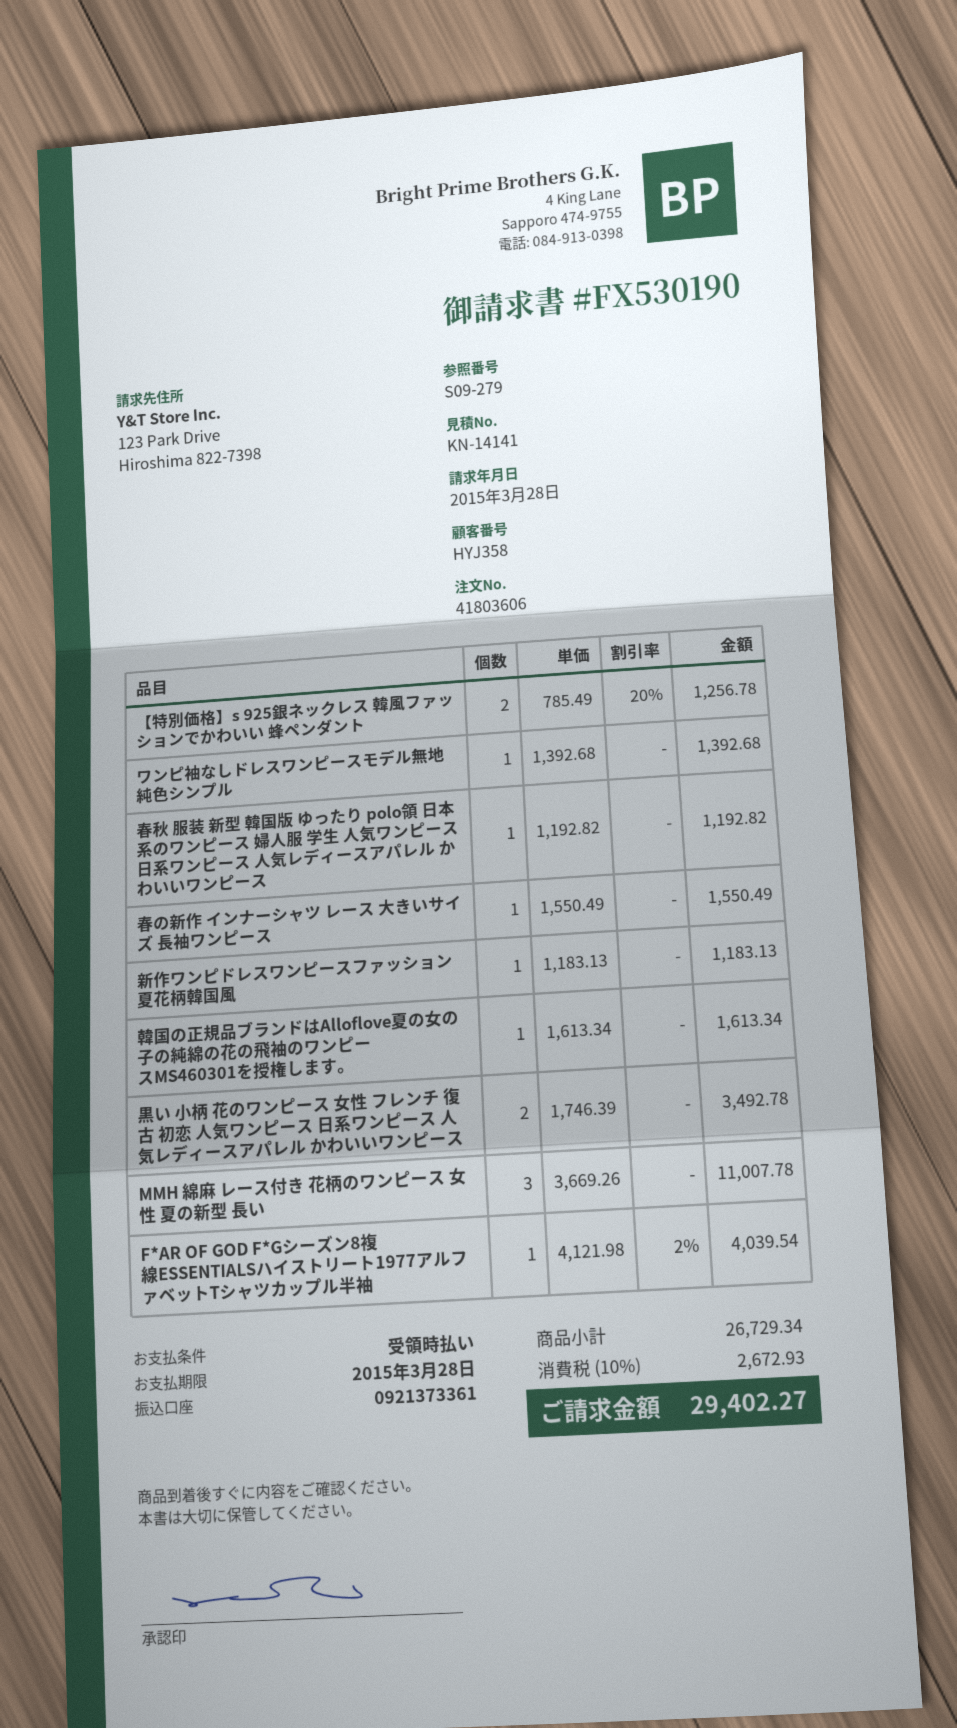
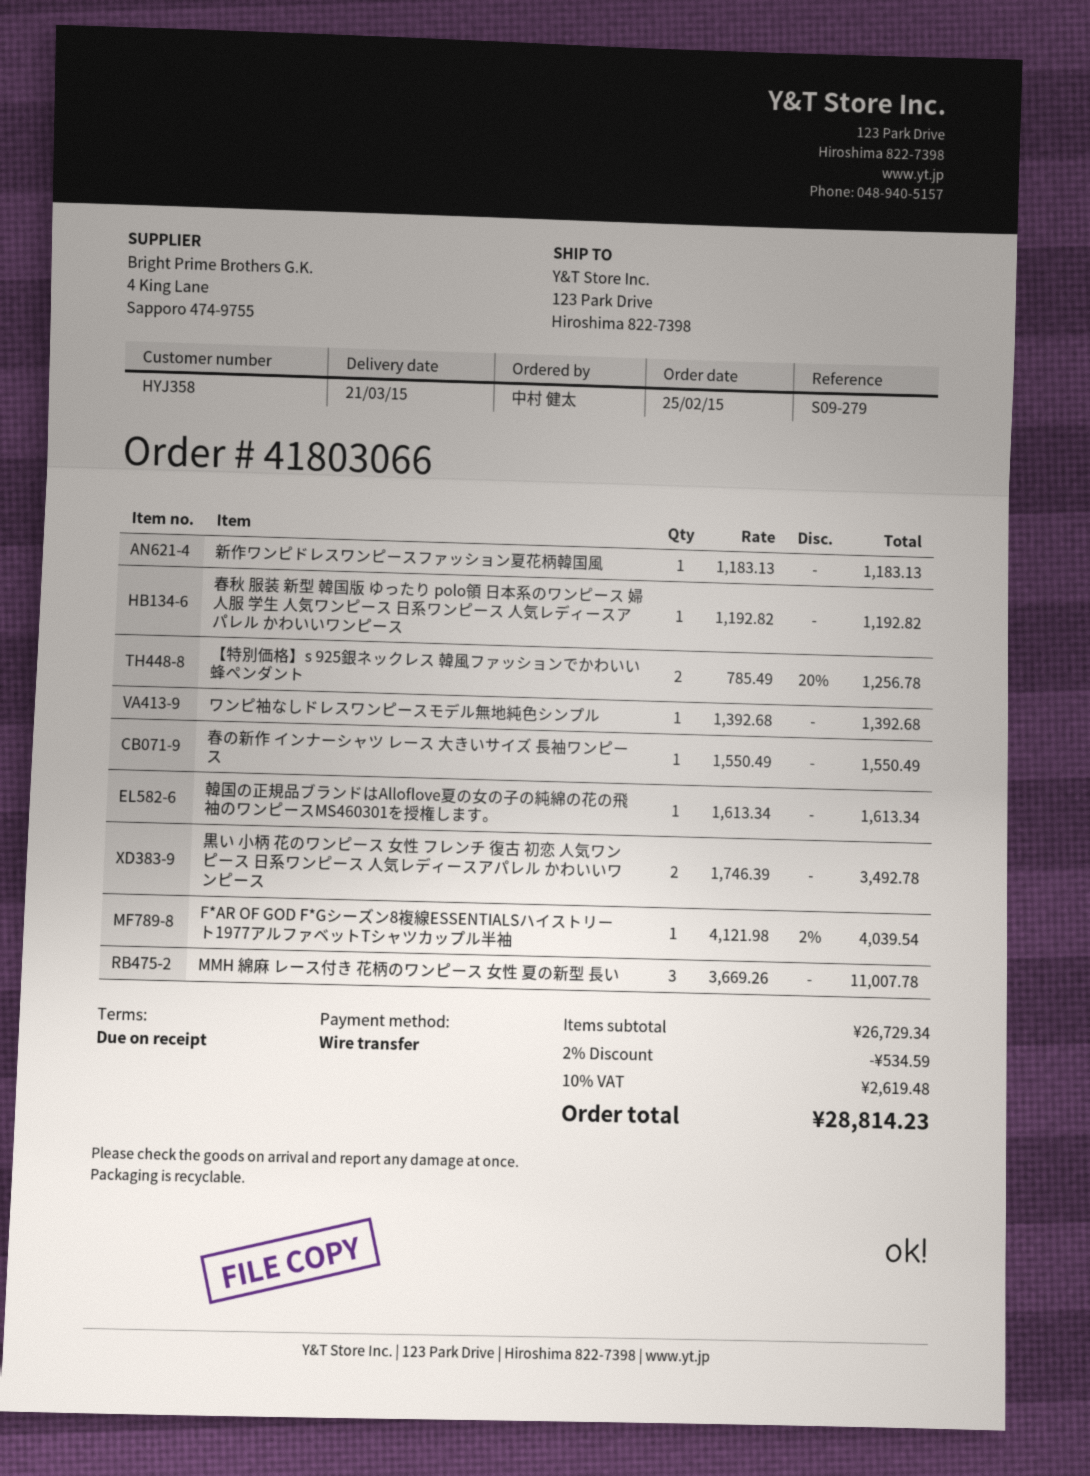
order number: 41803606 -> 41803066
discount: none -> 2% = 534.59
tax: 10% = 2672.93 -> 10% = 2619.48
total: 29402.27 -> 28814.23

